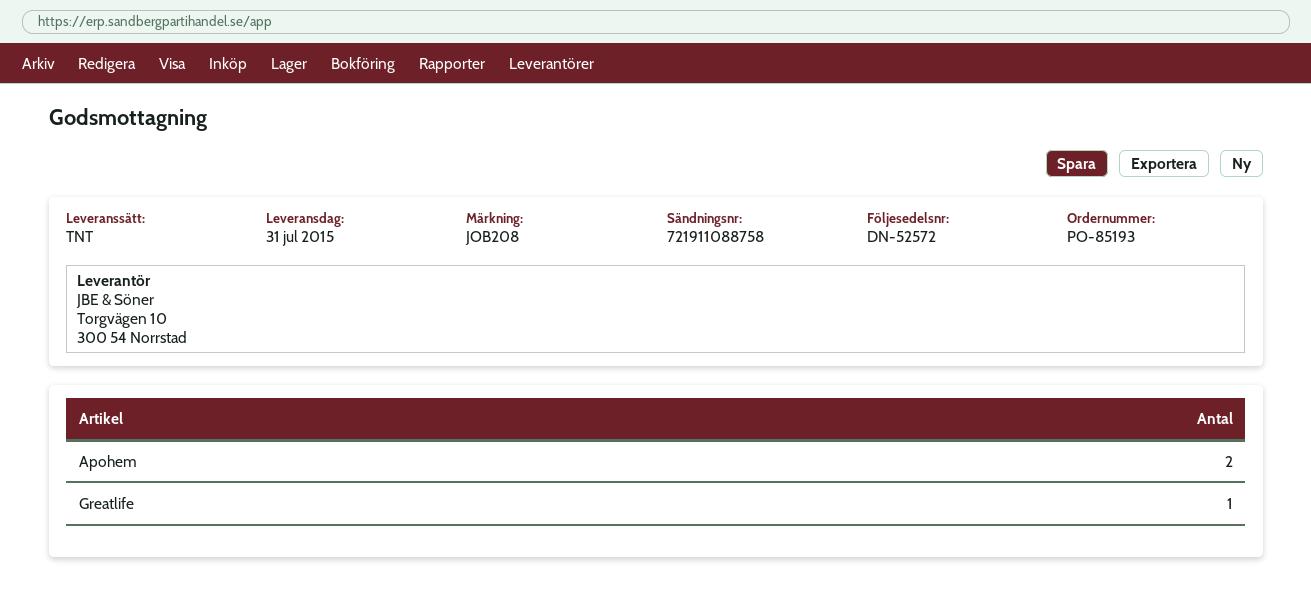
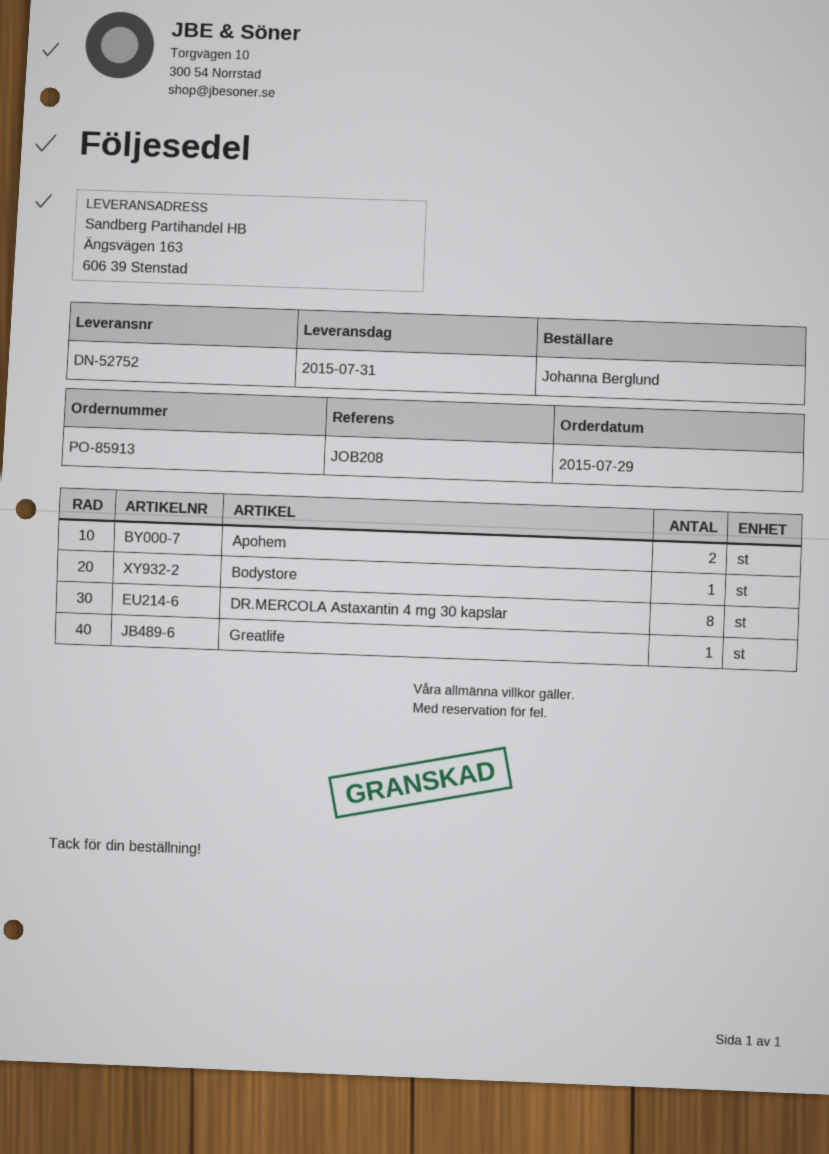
order number: PO-85193 -> PO-85913
delivery note number: DN-52572 -> DN-52752
Bodystore: none -> 1
DR.MERCOLA Astaxantin 4 mg 30 kapslar: none -> 8

